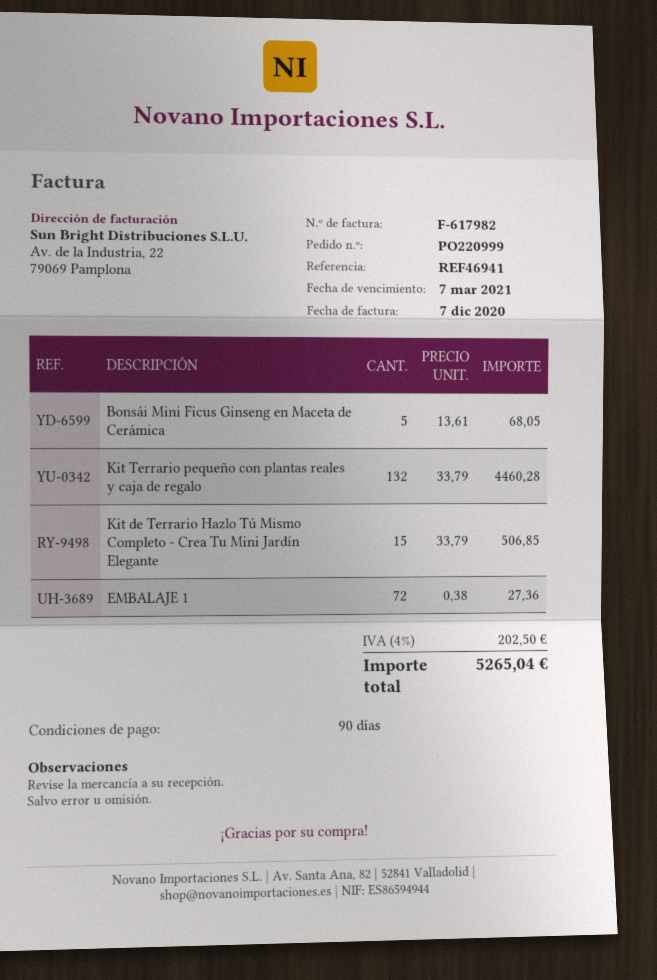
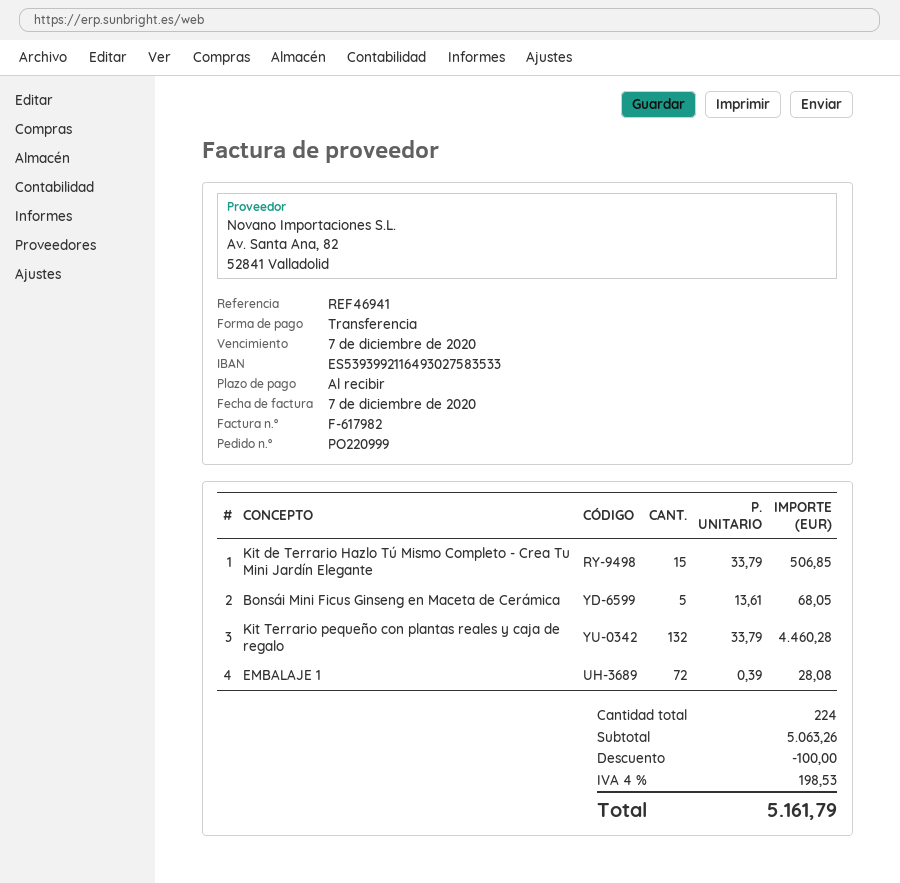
payment terms: 90 days -> on receipt
due date: 2021-03-07 -> 2020-12-07
EMBALAJE 1: 72 x 0.38 = 27.36 -> 72 x 0.39 = 28.08
discount: none -> 100.00
tax: 4% = 202.50 -> 4% = 198.53
total: 5265.04 -> 5161.79

